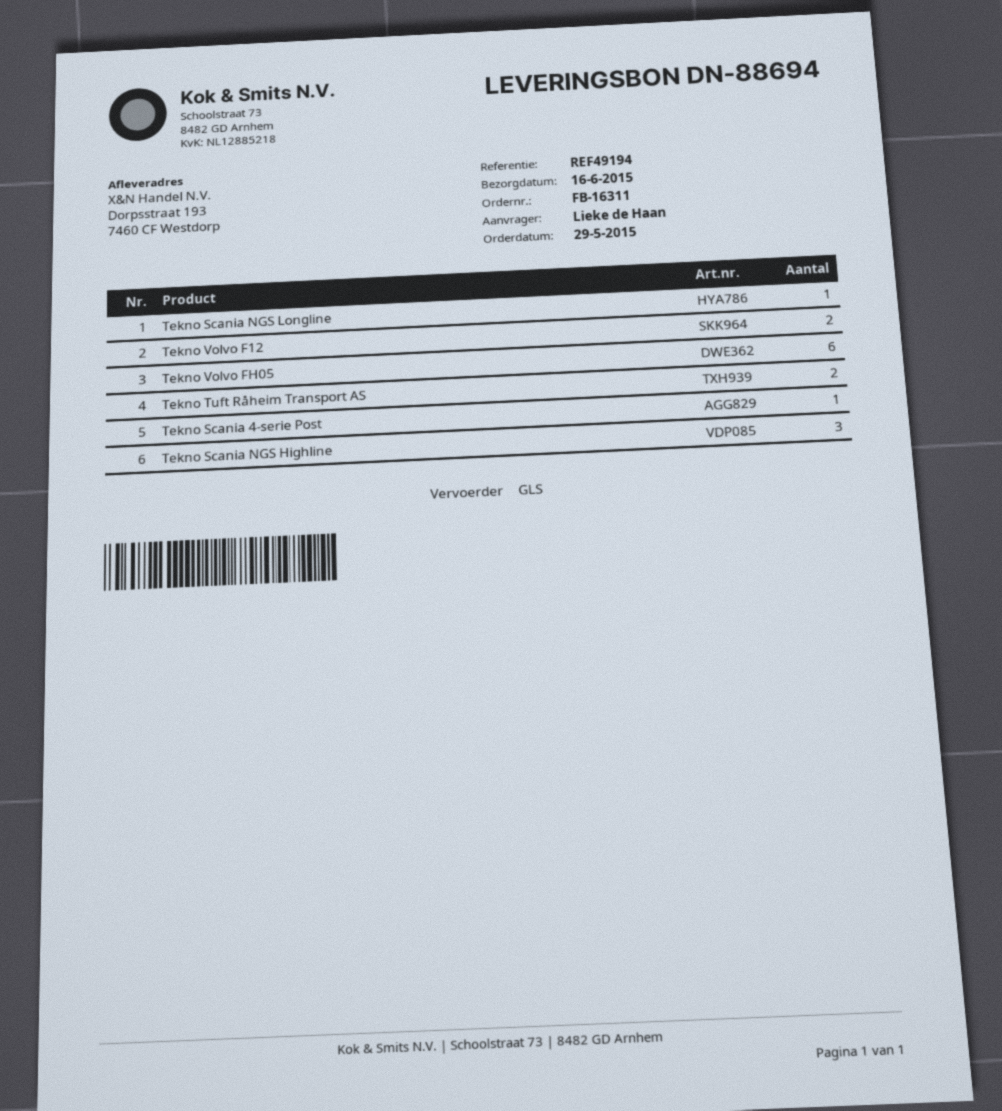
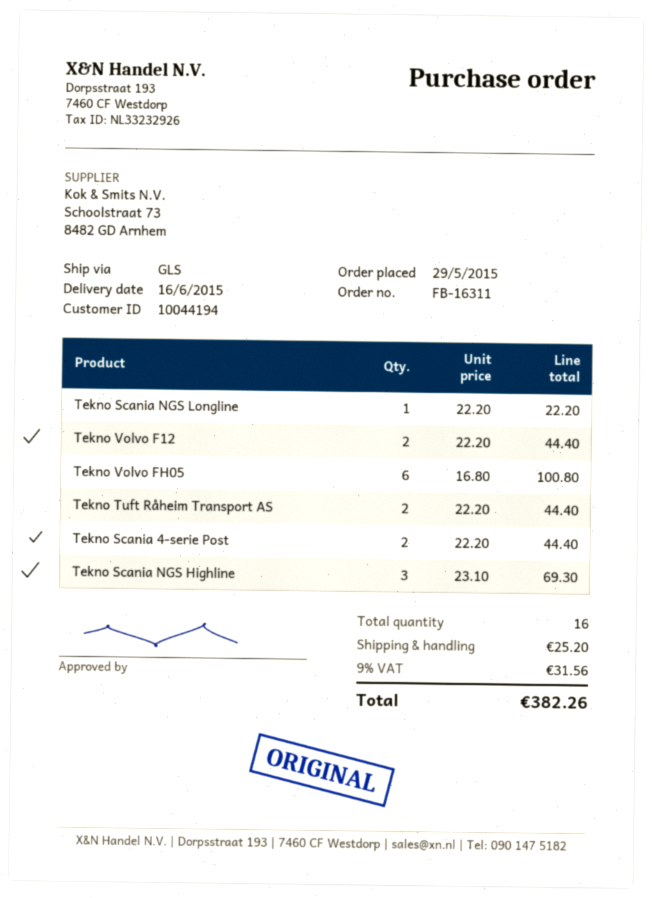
Tekno Scania 4-serie Post: 1 -> 2

